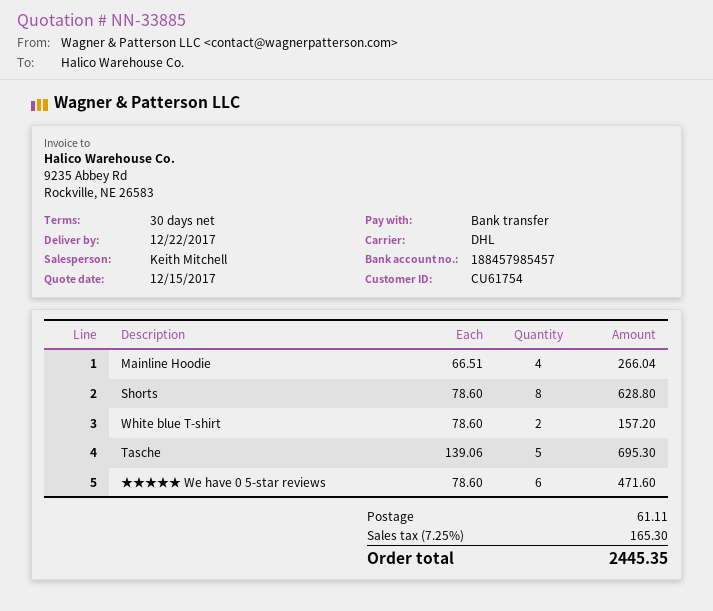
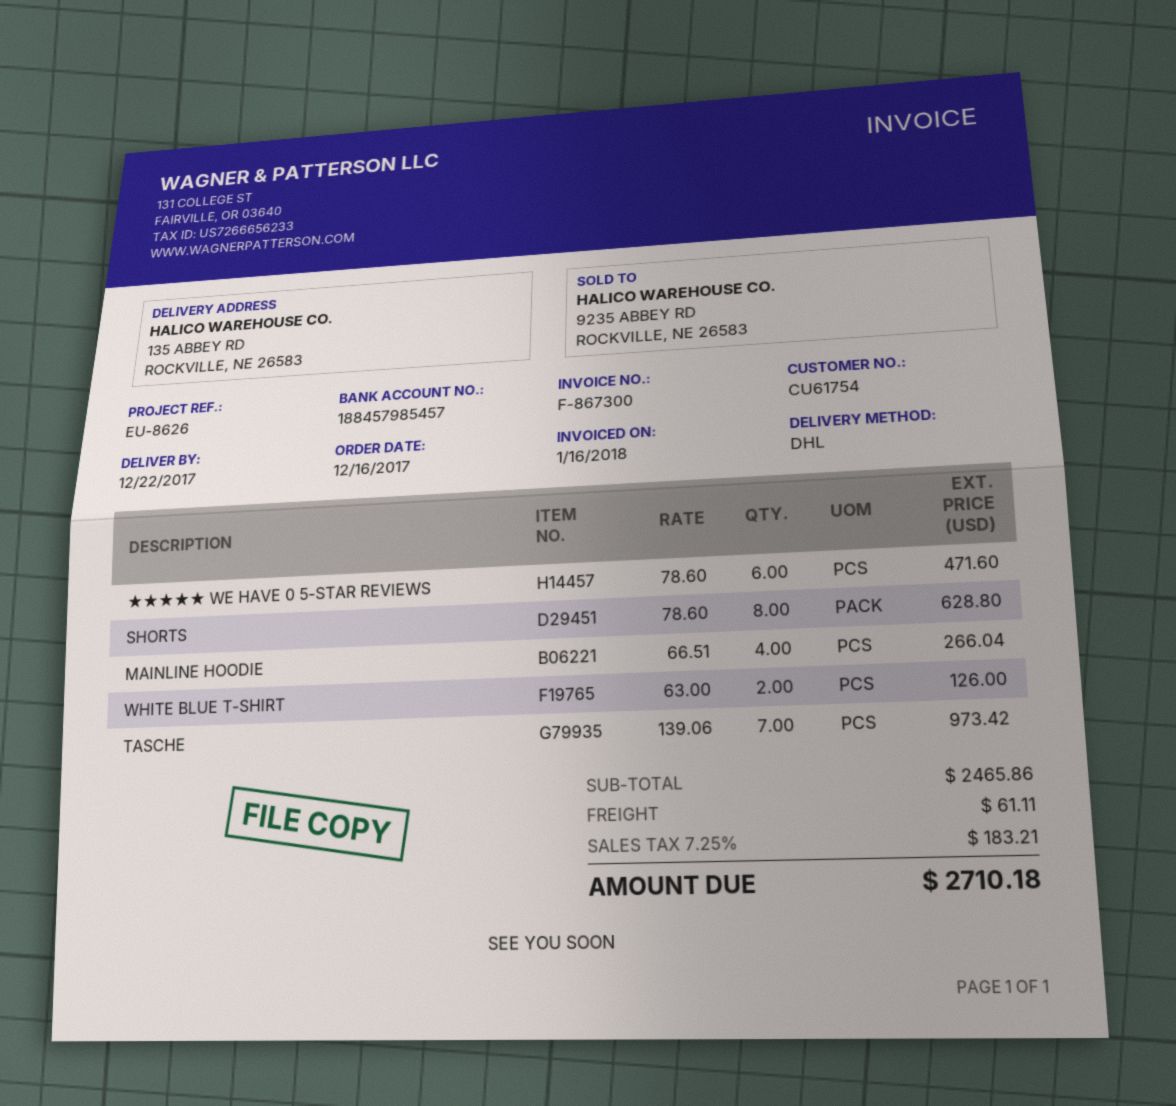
White blue T-shirt: 2 x 78.60 = 157.20 -> 2 x 63.00 = 126.00
Tasche: 5 x 139.06 = 695.30 -> 7 x 139.06 = 973.42
tax: 7.25% = 165.30 -> 7.25% = 183.21
total: 2445.35 -> 2710.18

